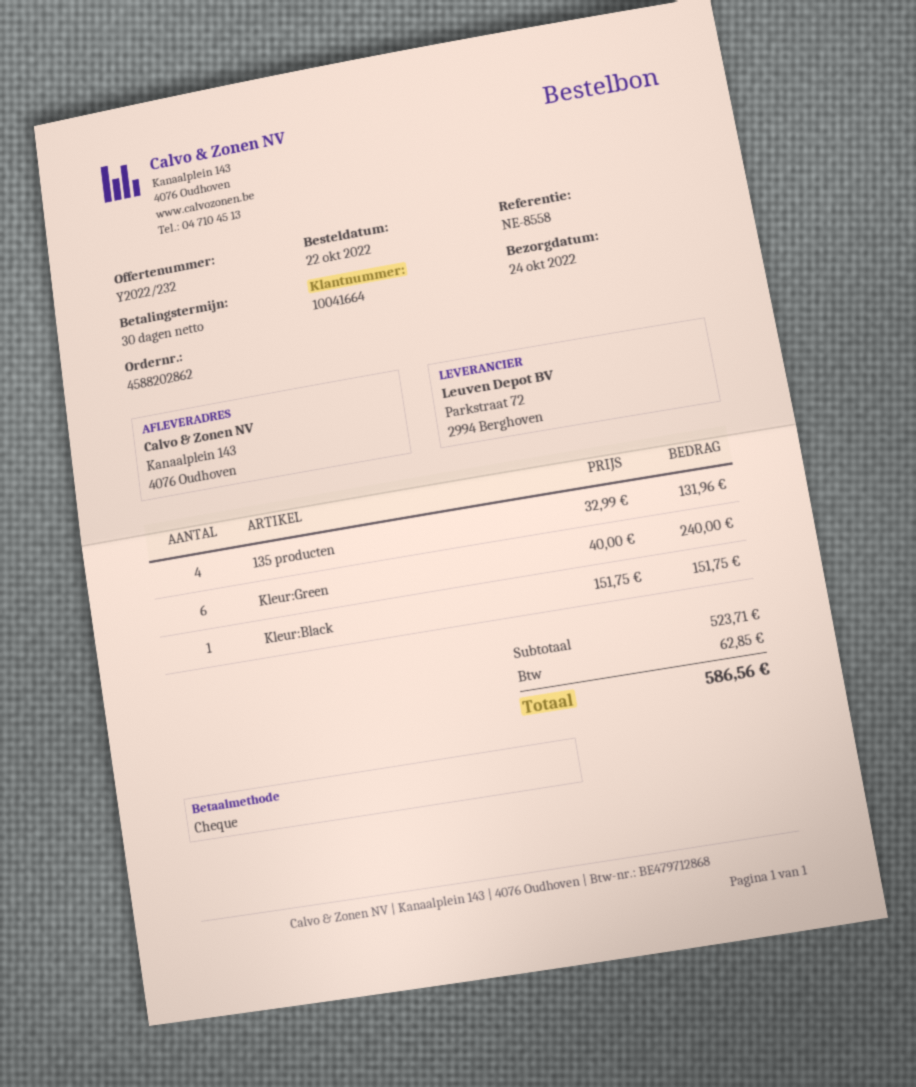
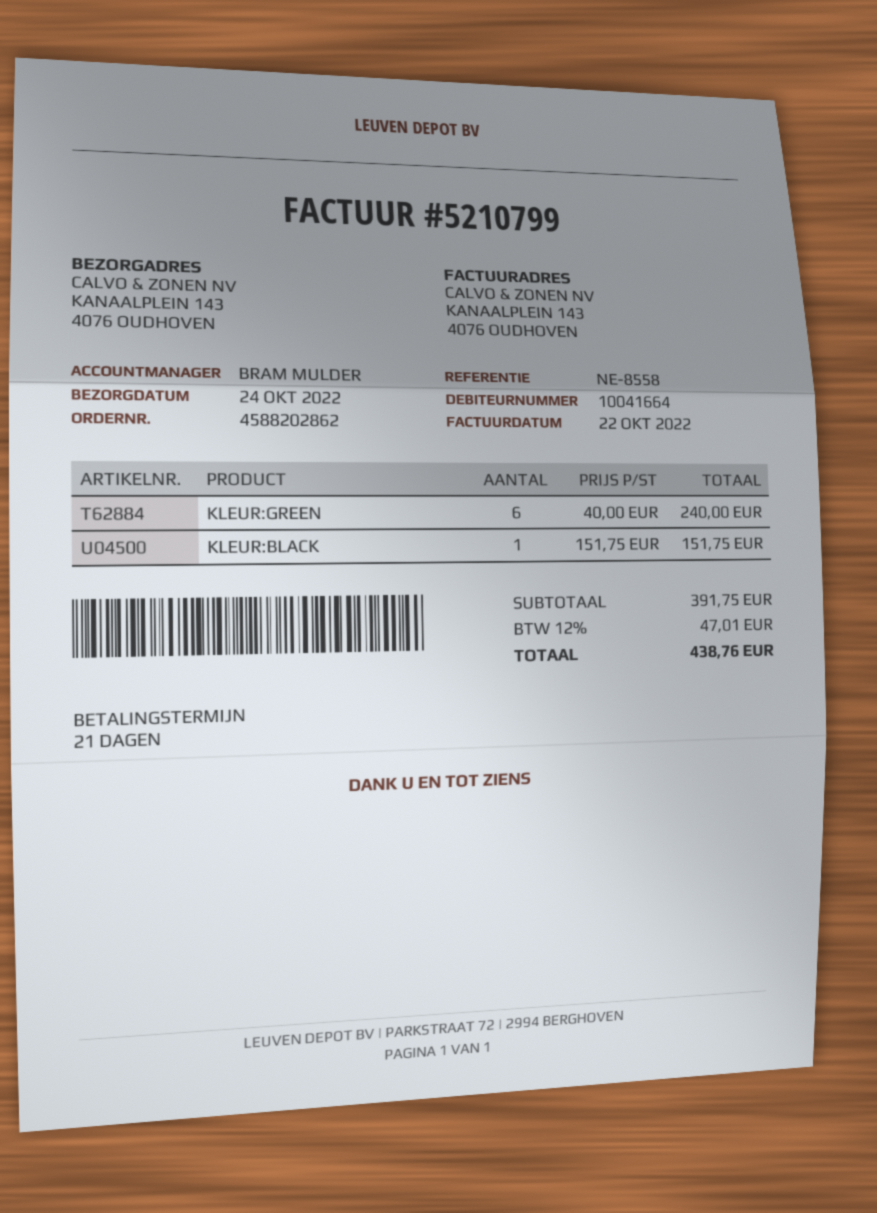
payment terms: 30 days -> 21 days
135 producten: 4 x 32.99 = 131.96 -> none
subtotal: 523.71 -> 391.75
tax: 62.85 -> 47.01
total: 586.56 -> 438.76

